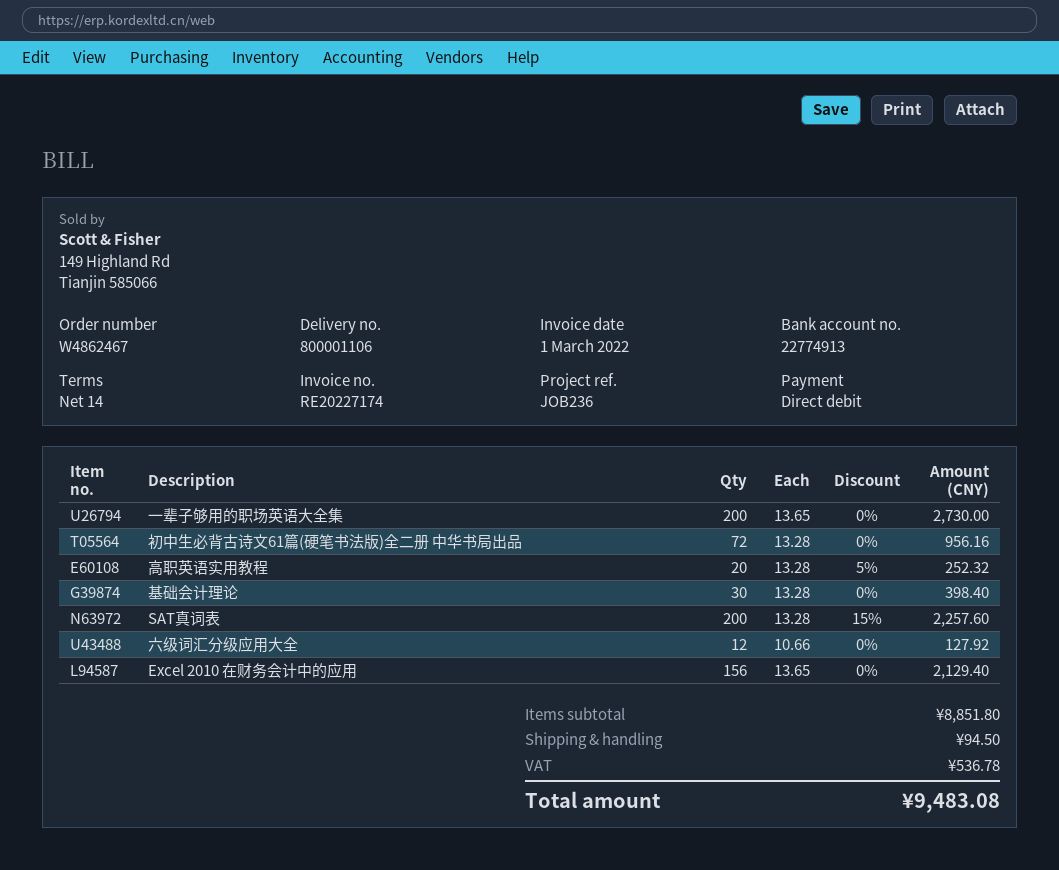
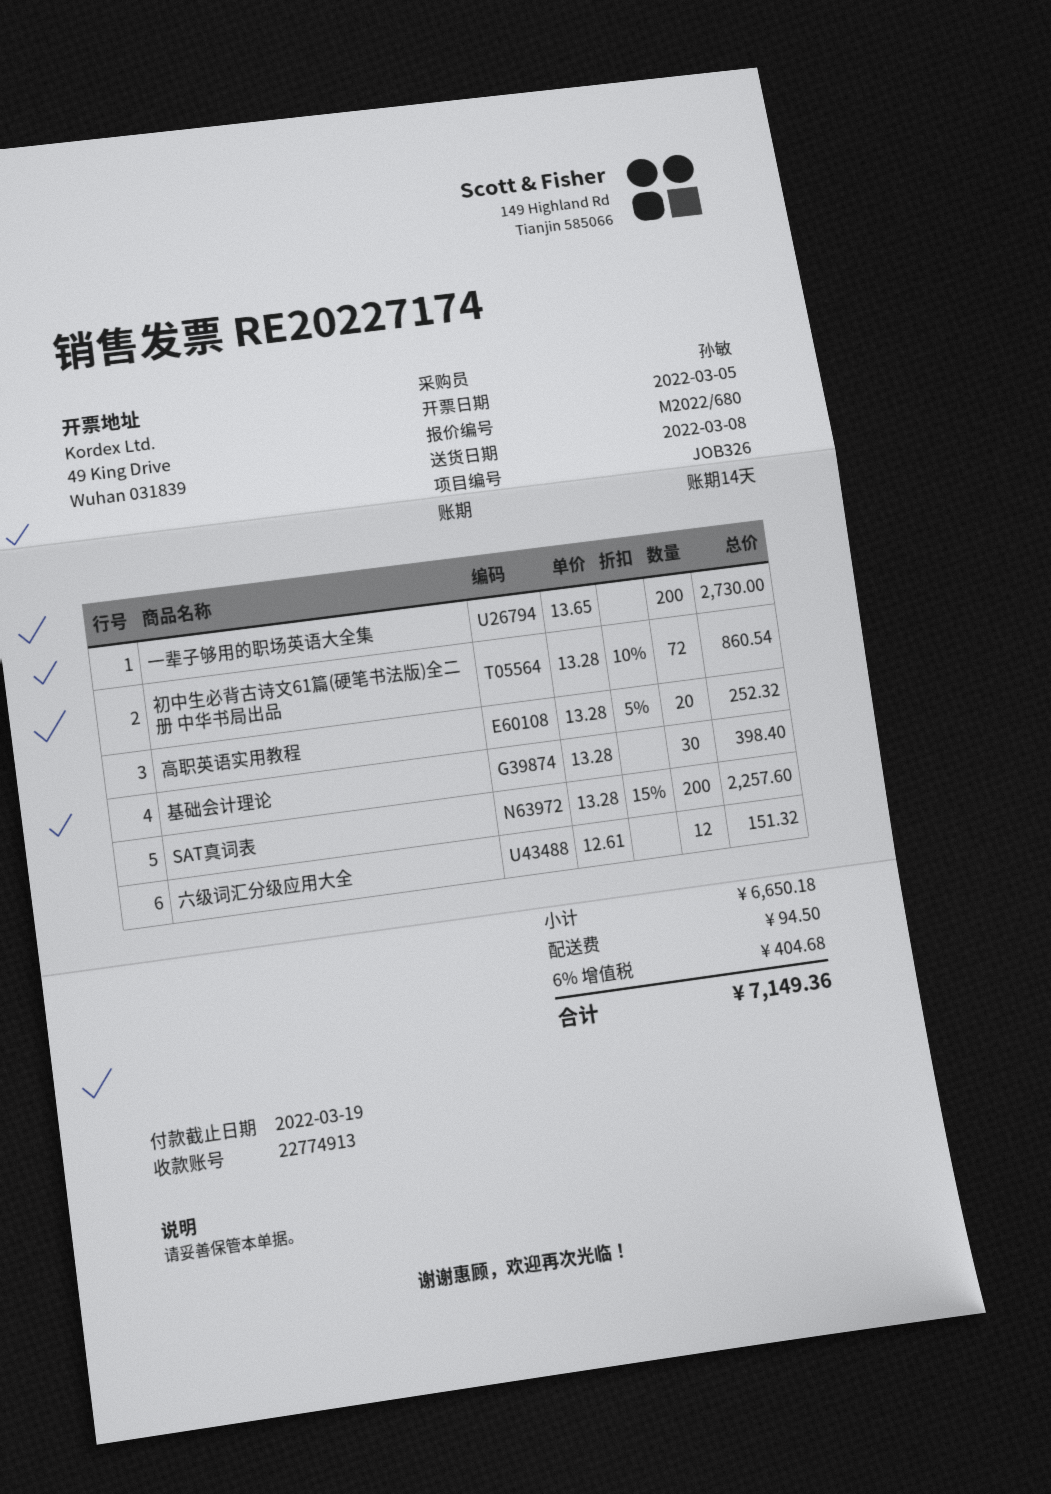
invoice date: 2022-03-01 -> 2022-03-05
reference: JOB236 -> JOB326
初中生必背古诗文61篇(硬笔书法版)全二册 中华书局出品: 72 x 13.28 = 956.16 -> 72 x 13.28 - 10% = 860.54
六级词汇分级应用大全: 12 x 10.66 = 127.92 -> 12 x 12.61 = 151.32
Excel 2010 在财务会计中的应用: 156 x 13.65 = 2129.40 -> none
subtotal: 8851.80 -> 6650.18
tax: 536.78 -> 404.68
total: 9483.08 -> 7149.36

